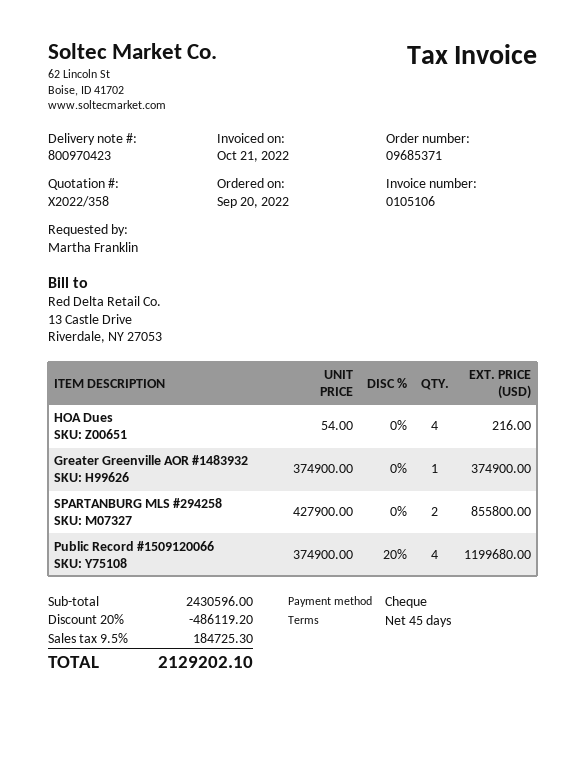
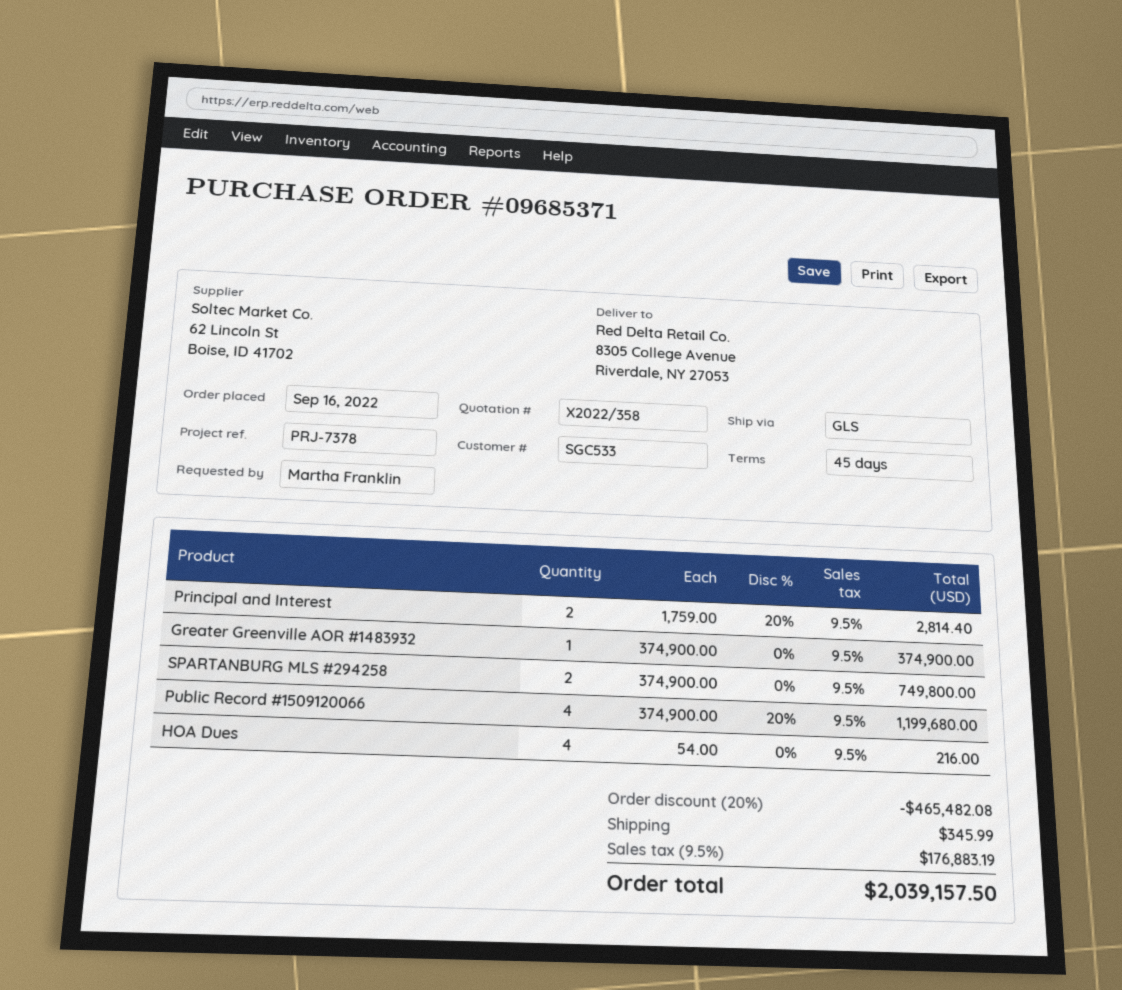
order date: 2022-09-20 -> 2022-09-16
SPARTANBURG MLS #294258: 2 x 427900.00 = 855800.00 -> 2 x 374900.00 = 749800.00
Principal and Interest: none -> 2 x 1759.00 - 20% = 2814.40
discount: 20% = 486119.20 -> 20% = 465482.08
shipping: none -> 345.99
tax: 9.5% = 184725.30 -> 9.5% = 176883.19
total: 2129202.10 -> 2039157.50

